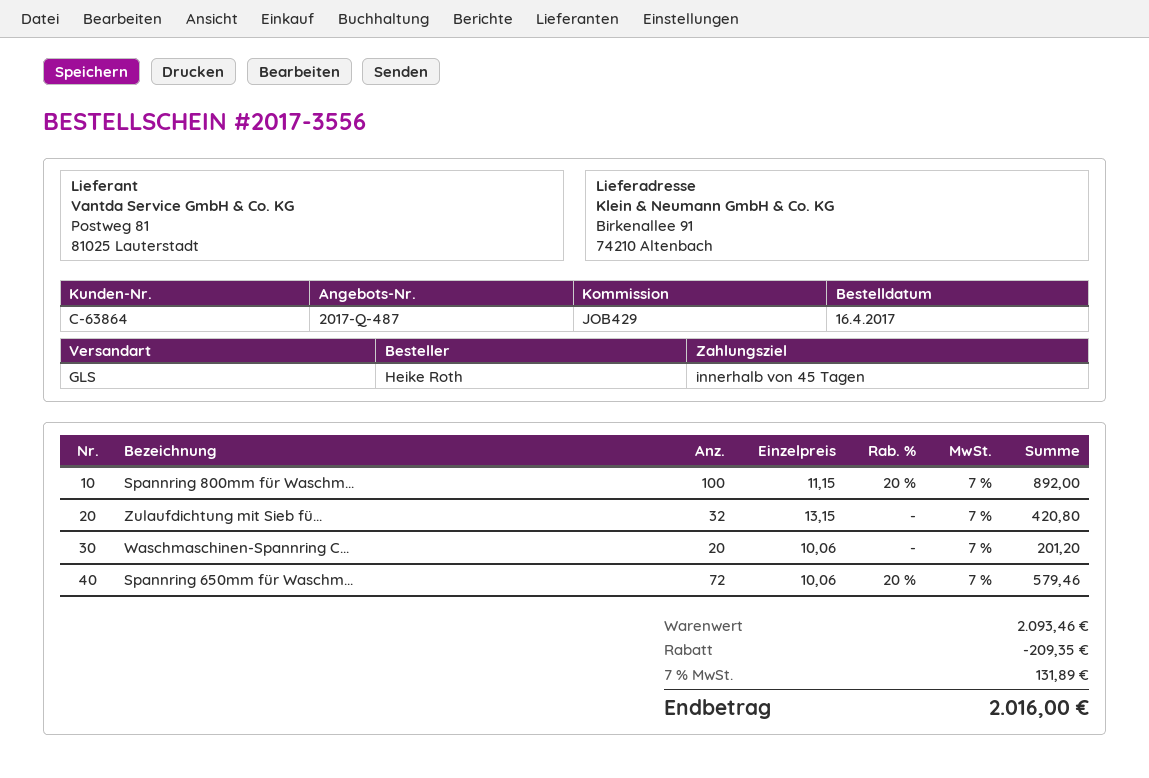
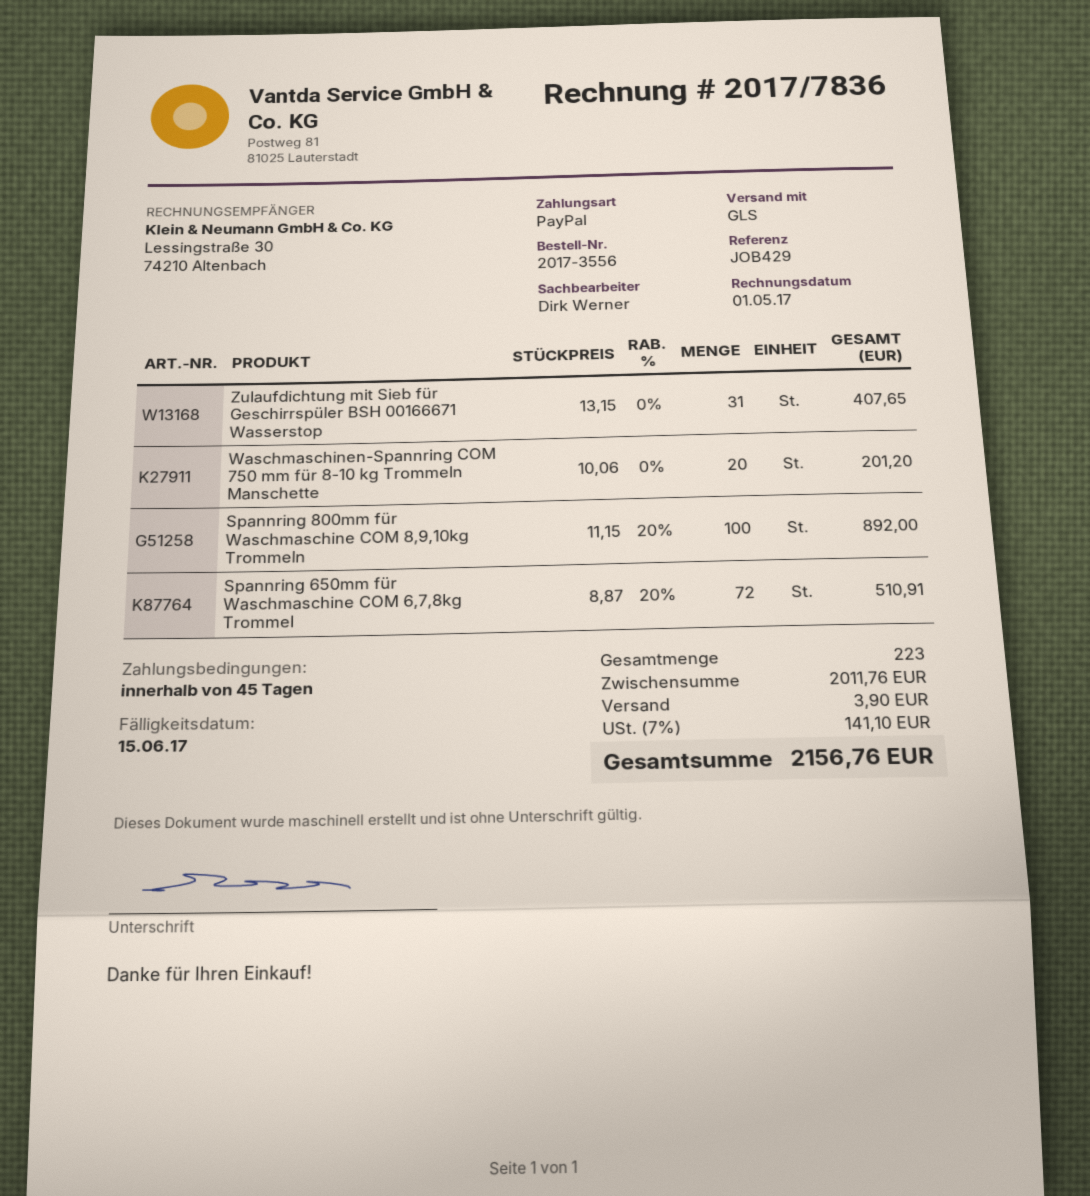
Zulaufdichtung mit Sieb fü...: 32 x 13.15 = 420.80 -> 31 x 13.15 = 407.65
Spannring 650mm für Waschm...: 72 x 10.06 - 20% = 579.46 -> 72 x 8.87 - 20% = 510.91
subtotal: 2093.46 -> 2011.76
discount: 209.35 -> none
shipping: none -> 3.90
tax: 7% = 131.89 -> 7% = 141.10
total: 2016.00 -> 2156.76

